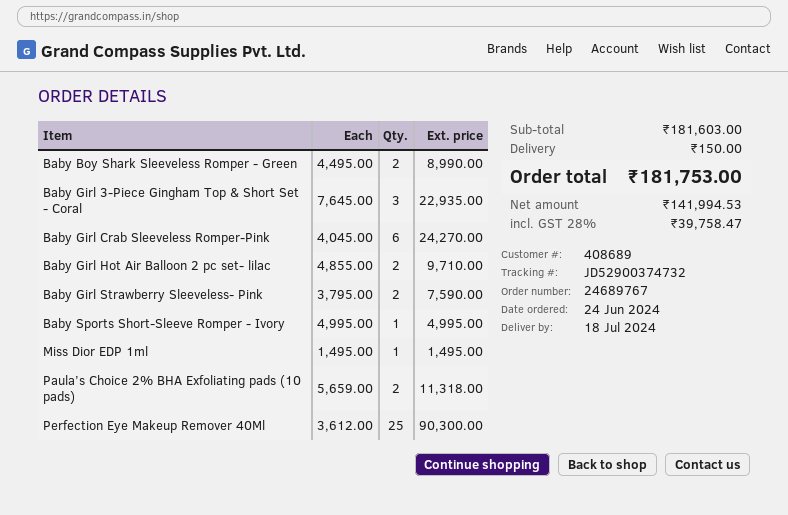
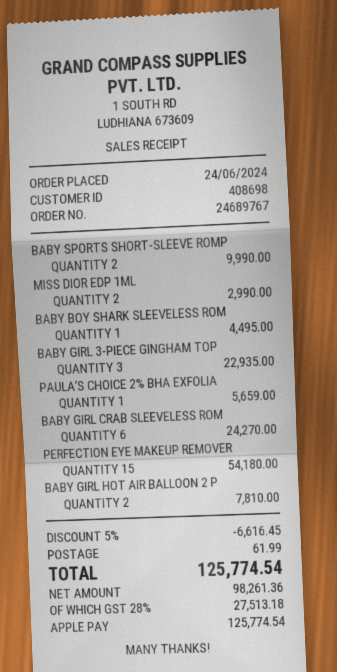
customer number: 408689 -> 408698
Baby Boy Shark Sleeveless Romper - Green: 2 for 8990.00 -> 1 for 4495.00
Baby Girl Hot Air Balloon 2 pc set- lilac: 2 for 9710.00 -> 2 for 7810.00
Baby Girl Strawberry Sleeveless- Pink: 2 for 7590.00 -> none
Baby Sports Short-Sleeve Romper - Ivory: 1 for 4995.00 -> 2 for 9990.00
Miss Dior EDP 1ml: 1 for 1495.00 -> 2 for 2990.00
Paula’s Choice 2% BHA Exfoliating pads (10 pads): 2 for 11318.00 -> 1 for 5659.00
Perfection Eye Makeup Remover 40Ml: 25 for 90300.00 -> 15 for 54180.00
discount: none -> 5% = 6616.45
shipping: 150.00 -> 61.99
net: 141994.53 -> 98261.36
tax: 28% = 39758.47 -> 28% = 27513.18
total: 181753.00 -> 125774.54

